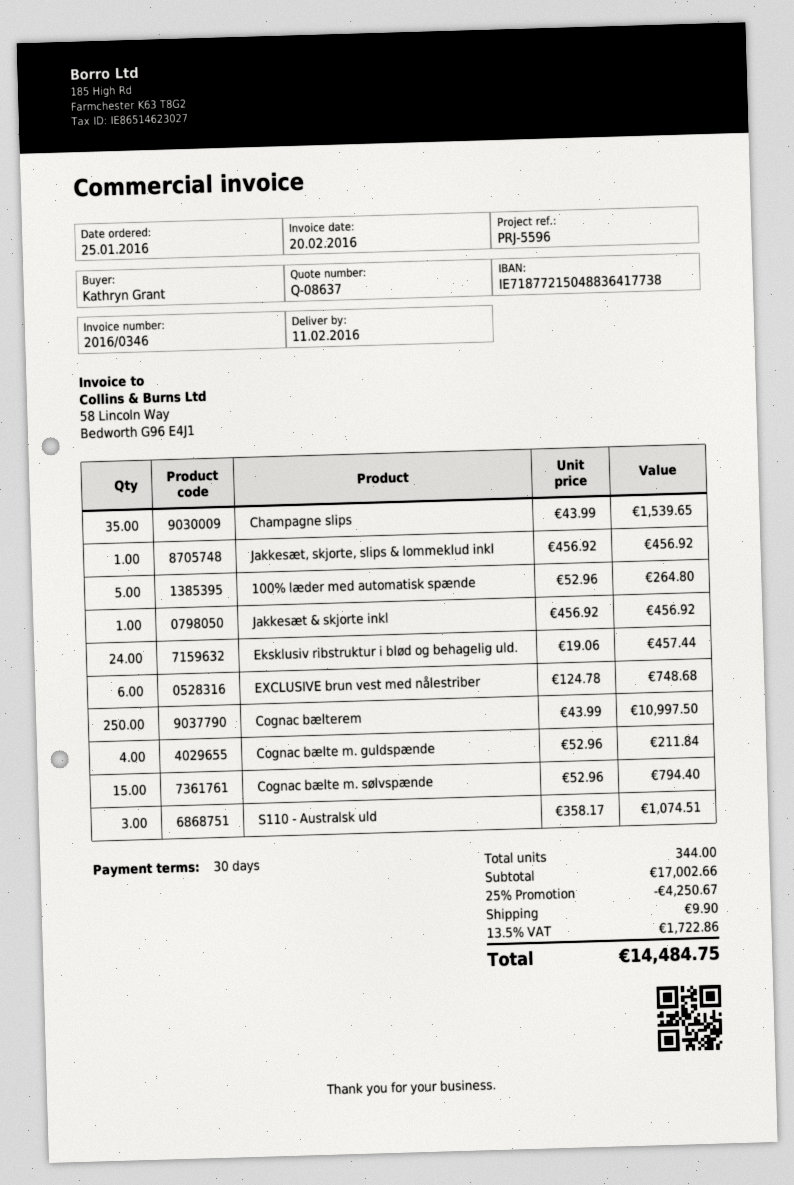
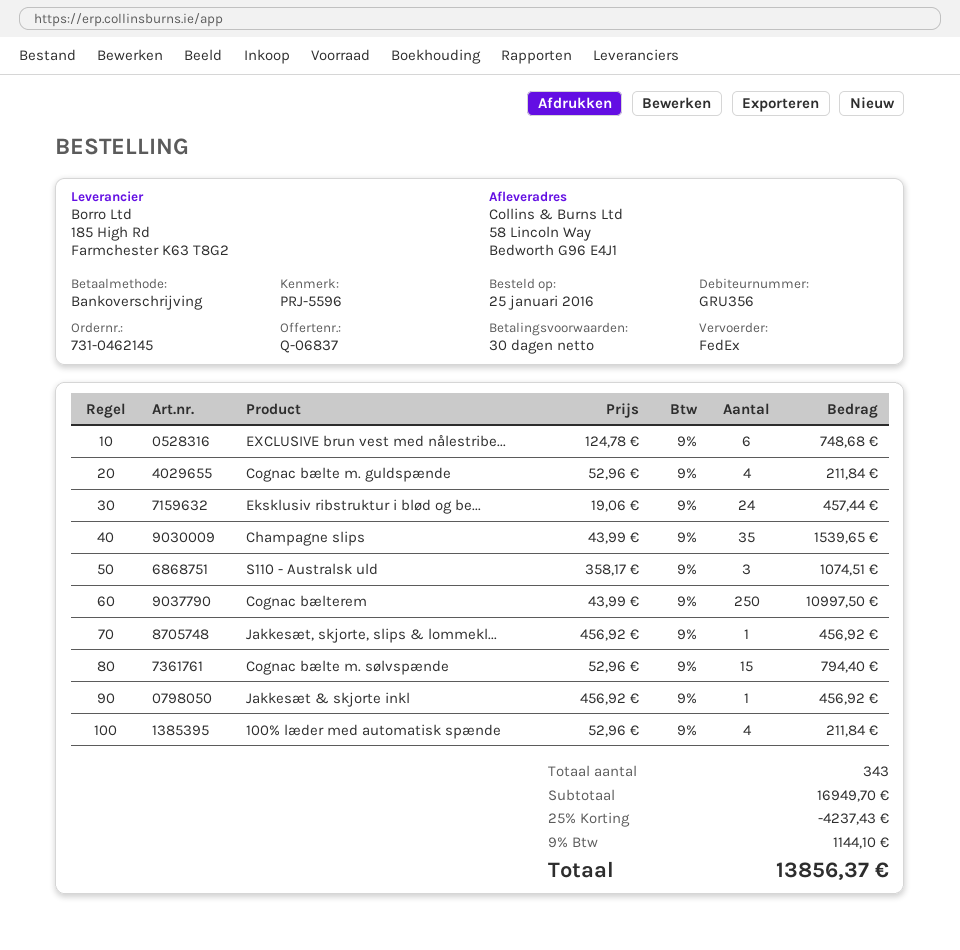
quote number: Q-08637 -> Q-06837
100% læder med automatisk spænde: 5 x 52.96 = 264.80 -> 4 x 52.96 = 211.84
total quantity: 344 -> 343
subtotal: 17002.66 -> 16949.70
discount: 25% = 4250.67 -> 25% = 4237.43
shipping: 9.90 -> none
tax: 13.5% = 1722.86 -> 9% = 1144.10
total: 14484.75 -> 13856.37

